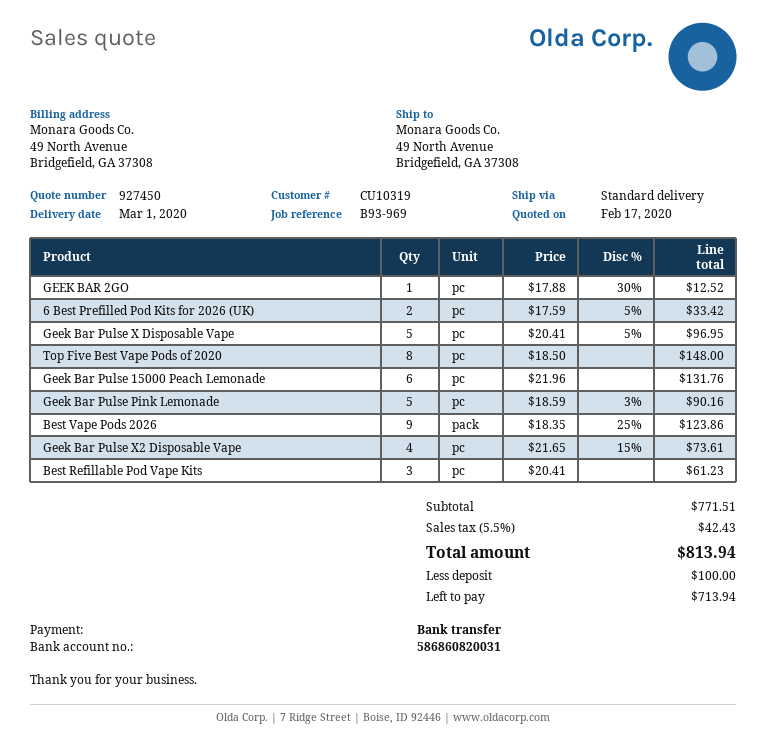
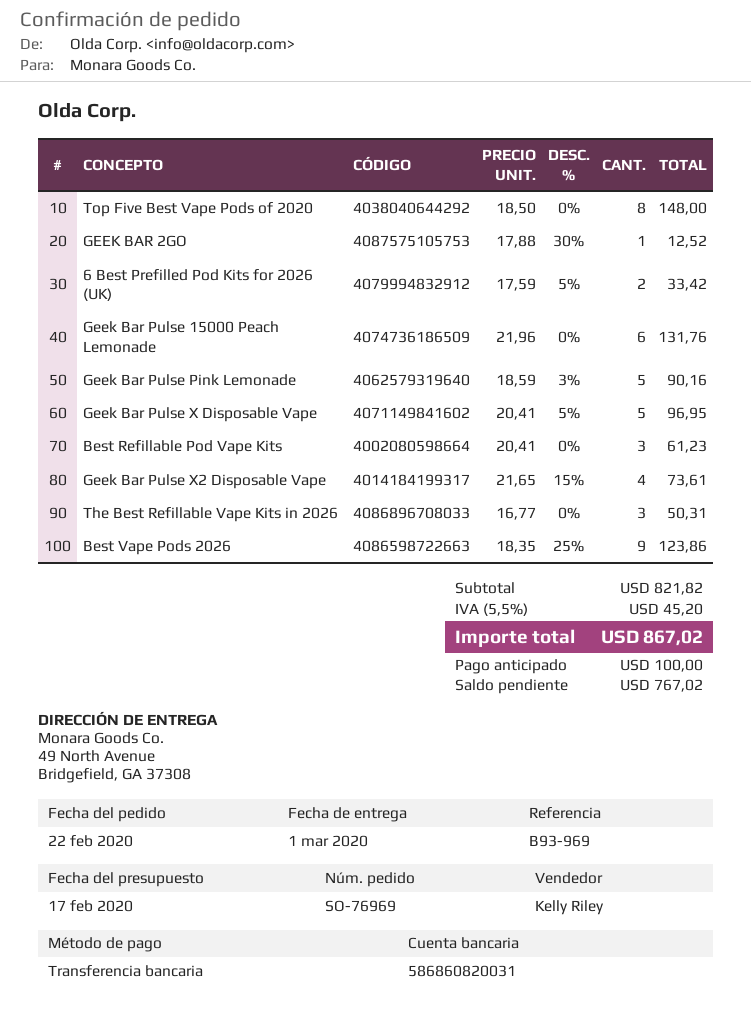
The Best Refillable Vape Kits in 2026: none -> 3 x 16.77 = 50.31
subtotal: 771.51 -> 821.82
tax: 5.5% = 42.43 -> 5.5% = 45.20
total: 813.94 -> 867.02
balance: 713.94 -> 767.02

